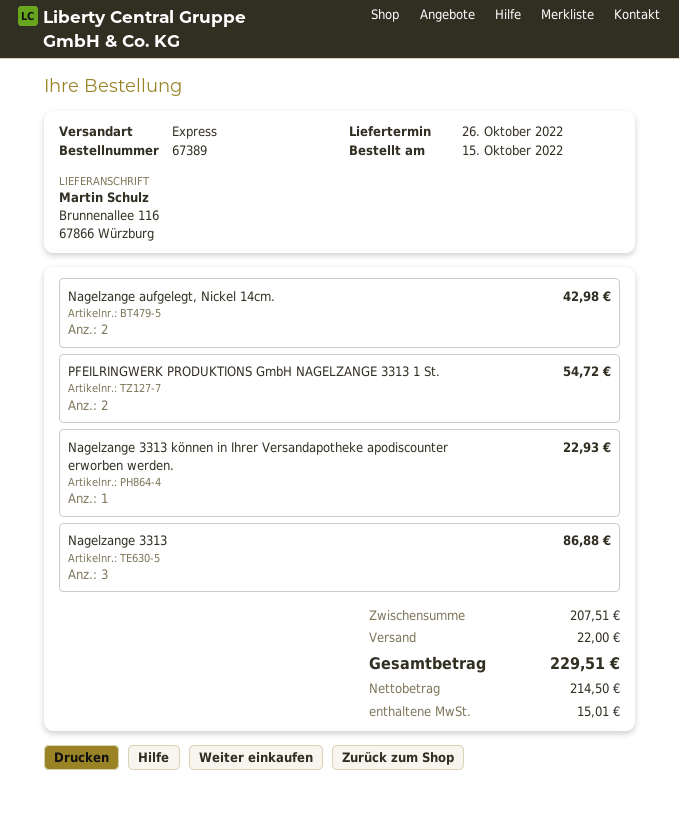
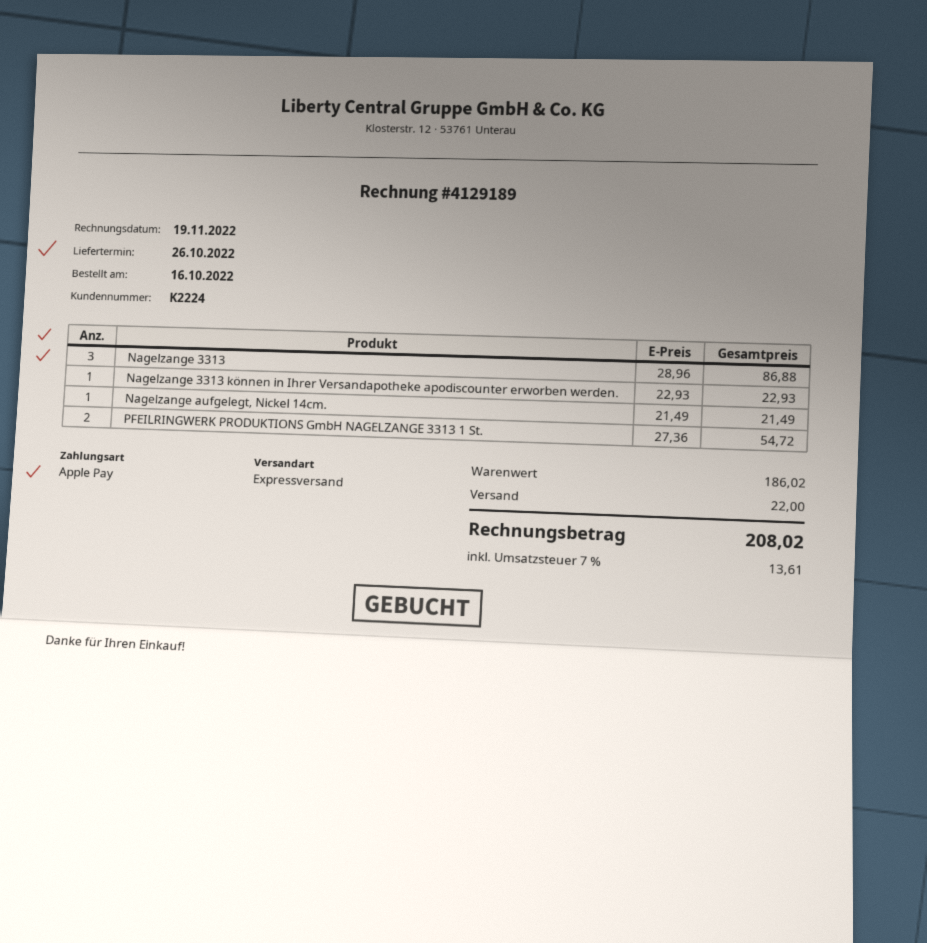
order date: 2022-10-15 -> 2022-10-16
Nagelzange aufgelegt, Nickel 14cm.: 2 for 42.98 -> 1 for 21.49
subtotal: 207.51 -> 186.02
tax: 15.01 -> 13.61
total: 229.51 -> 208.02

